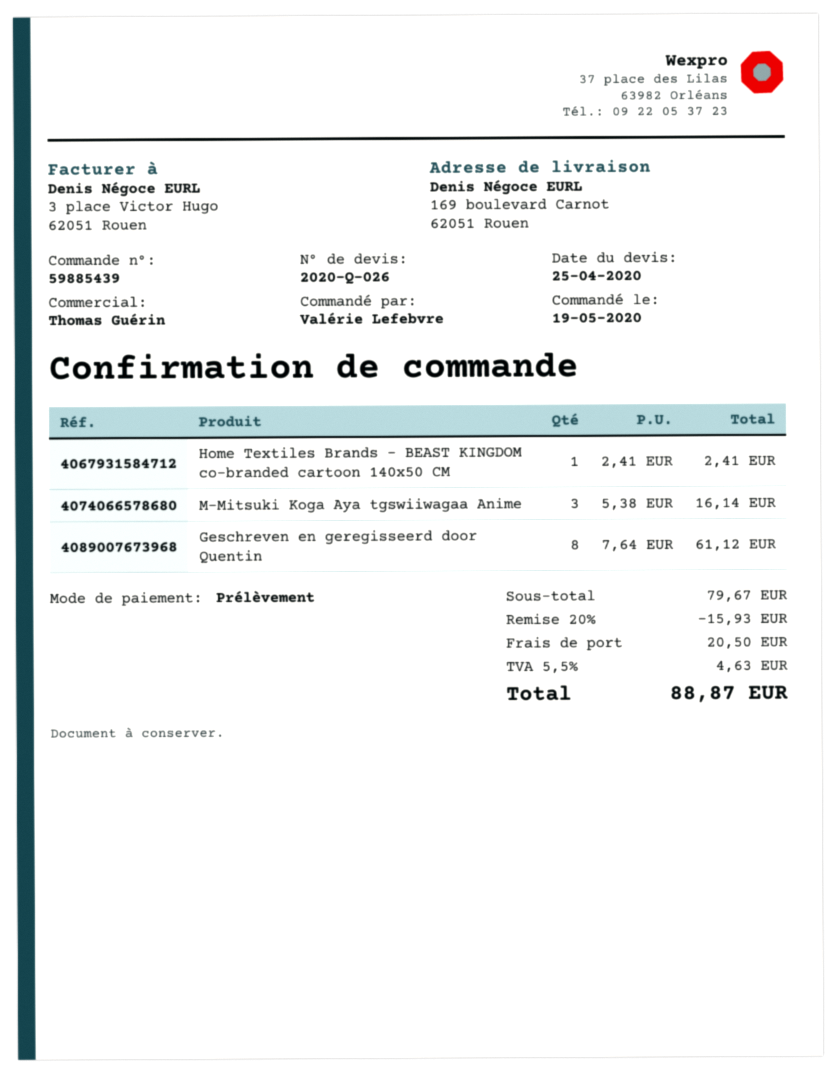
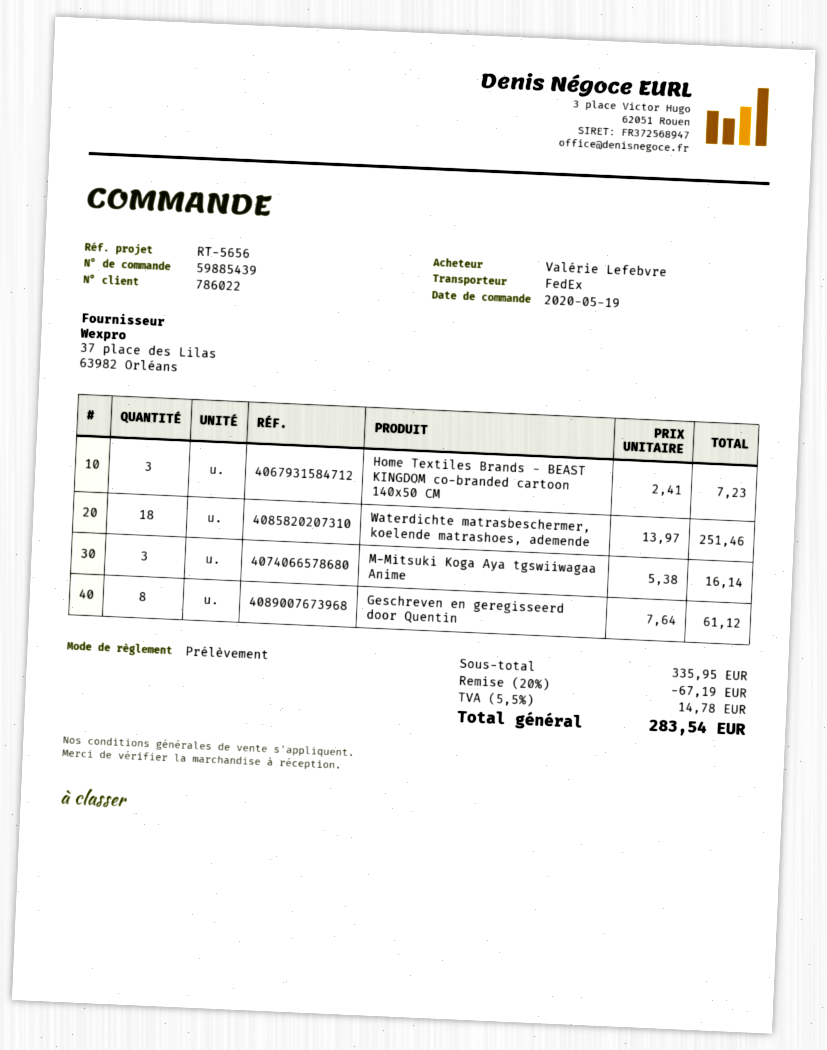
Home Textiles Brands - BEAST KINGDOM co-branded cartoon 140x50 CM: 1 x 2.41 = 2.41 -> 3 x 2.41 = 7.23
Waterdichte matrasbeschermer, koelende matrashoes, ademende: none -> 18 x 13.97 = 251.46
subtotal: 79.67 -> 335.95
discount: 20% = 15.93 -> 20% = 67.19
shipping: 20.50 -> none
tax: 5.5% = 4.63 -> 5.5% = 14.78
total: 88.87 -> 283.54

